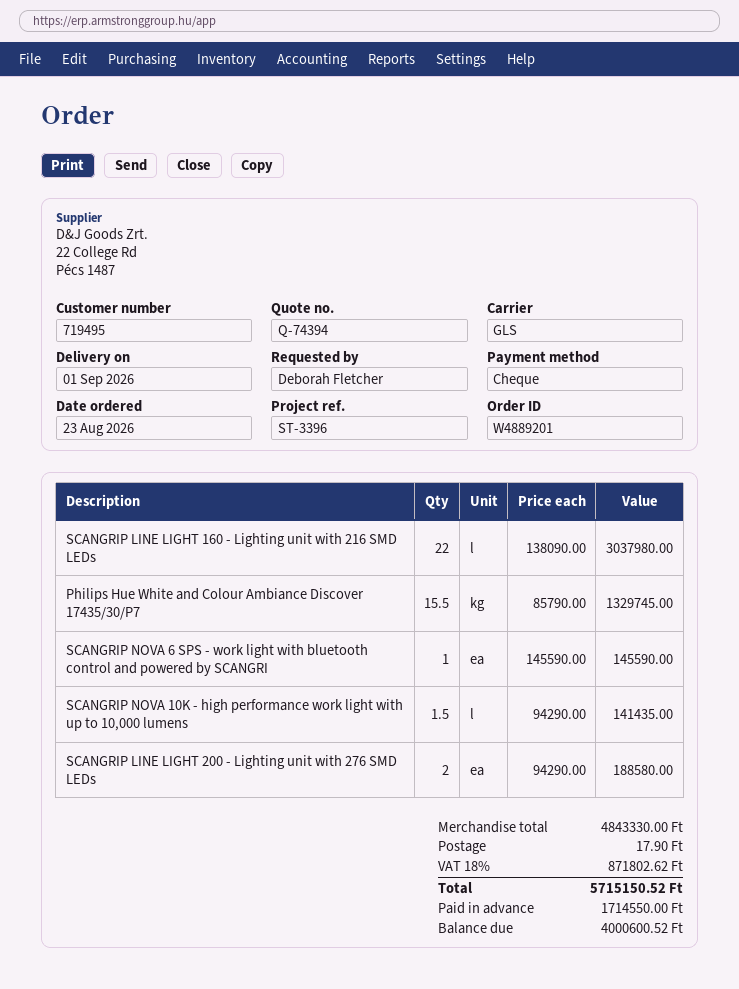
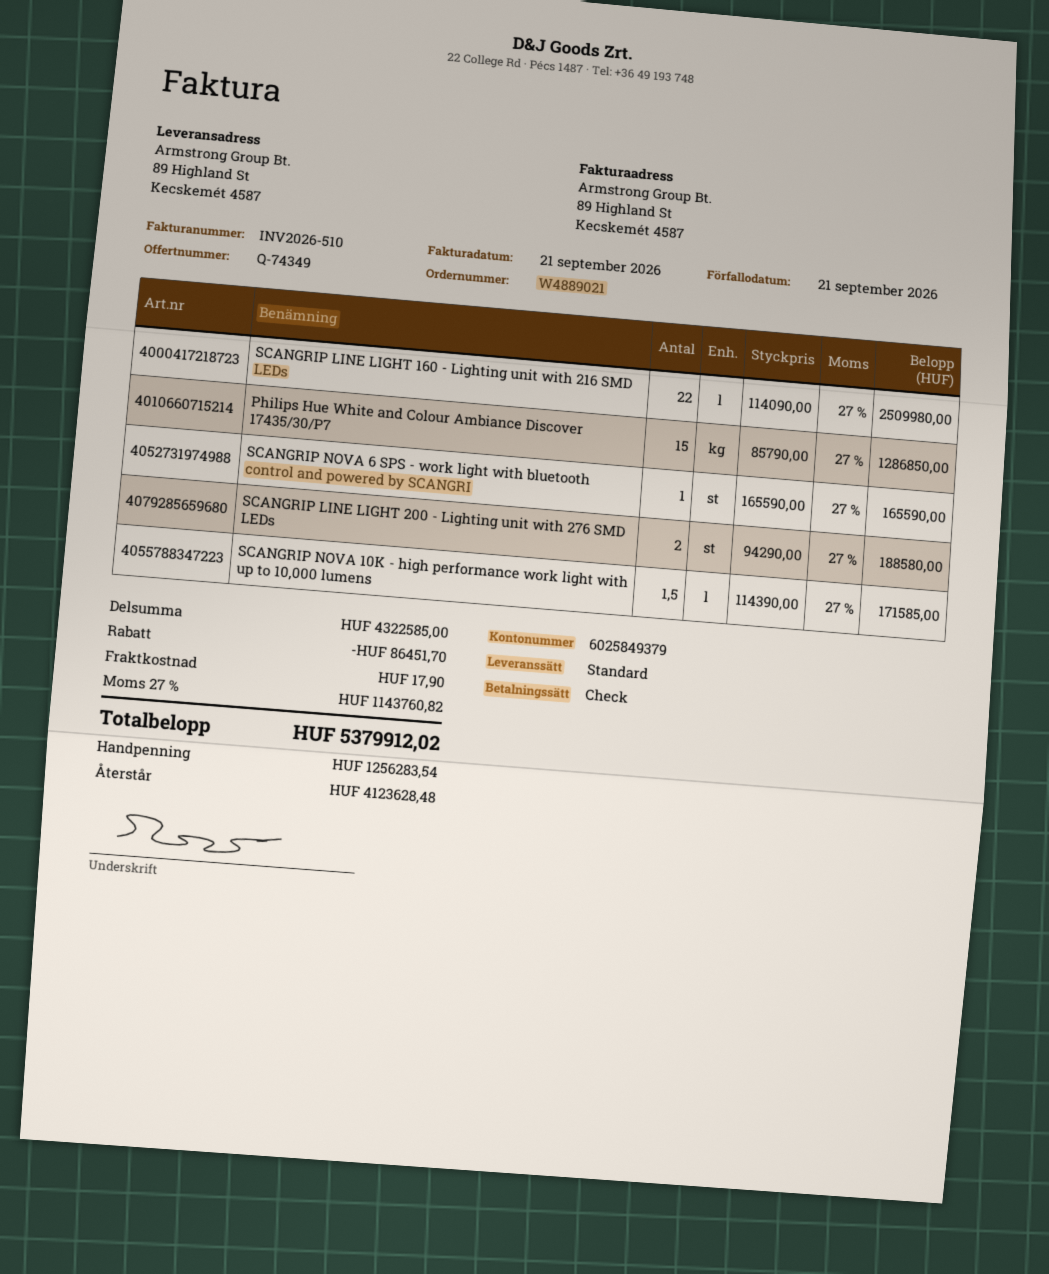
quote number: Q-74394 -> Q-74349
order number: W4889201 -> W4889021
shipping method: GLS -> standard
SCANGRIP LINE LIGHT 160 - Lighting unit with 216 SMD LEDs: 22 x 138090.00 = 3037980.00 -> 22 x 114090.00 = 2509980.00
Philips Hue White and Colour Ambiance Discover 17435/30/P7: 15.5 x 85790.00 = 1329745.00 -> 15 x 85790.00 = 1286850.00
SCANGRIP NOVA 6 SPS - work light with bluetooth control and powered by SCANGRI: 1 x 145590.00 = 145590.00 -> 1 x 165590.00 = 165590.00
SCANGRIP NOVA 10K - high performance work light with up to 10,000 lumens: 1.5 x 94290.00 = 141435.00 -> 1.5 x 114390.00 = 171585.00
subtotal: 4843330.00 -> 4322585.00
discount: none -> 86451.70
tax: 18% = 871802.62 -> 27% = 1143760.82
total: 5715150.52 -> 5379912.02
deposit: 1714550.00 -> 1256283.54
balance: 4000600.52 -> 4123628.48

